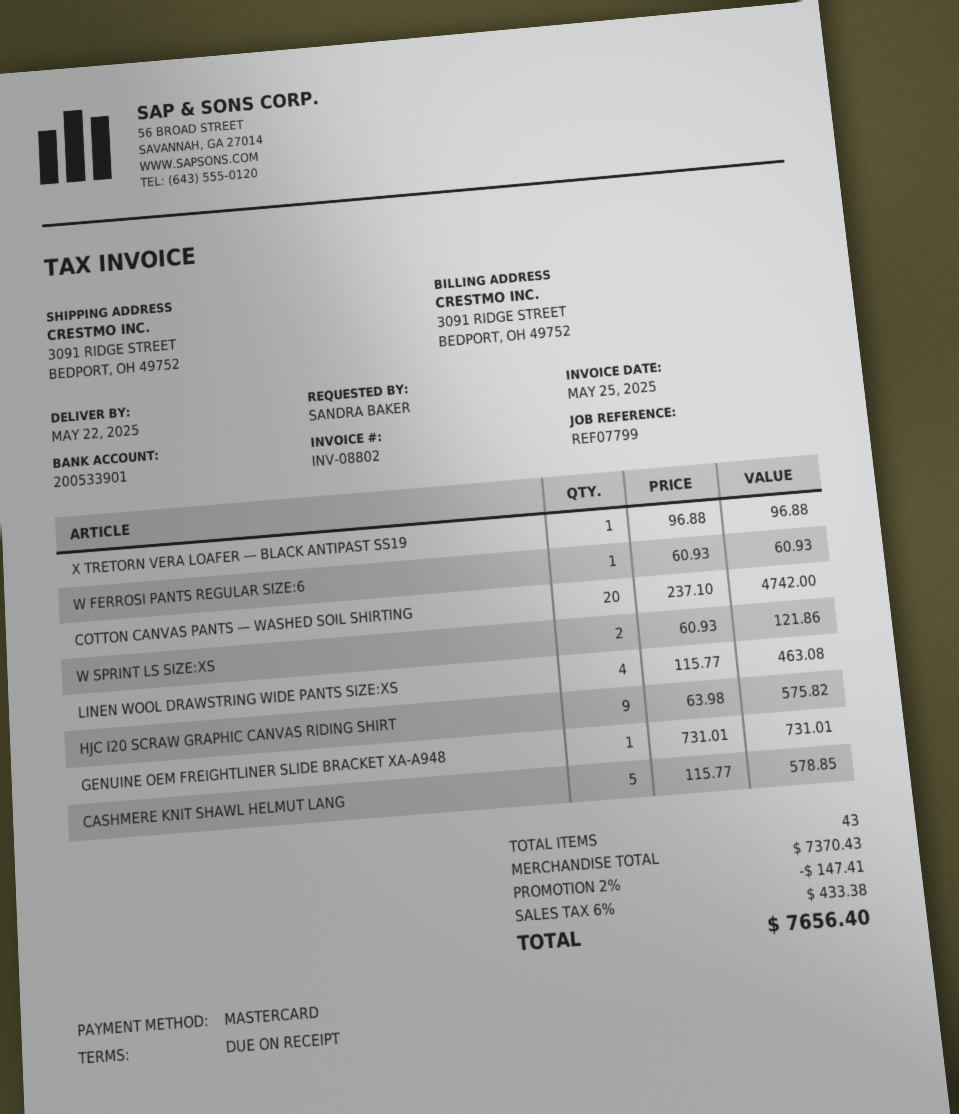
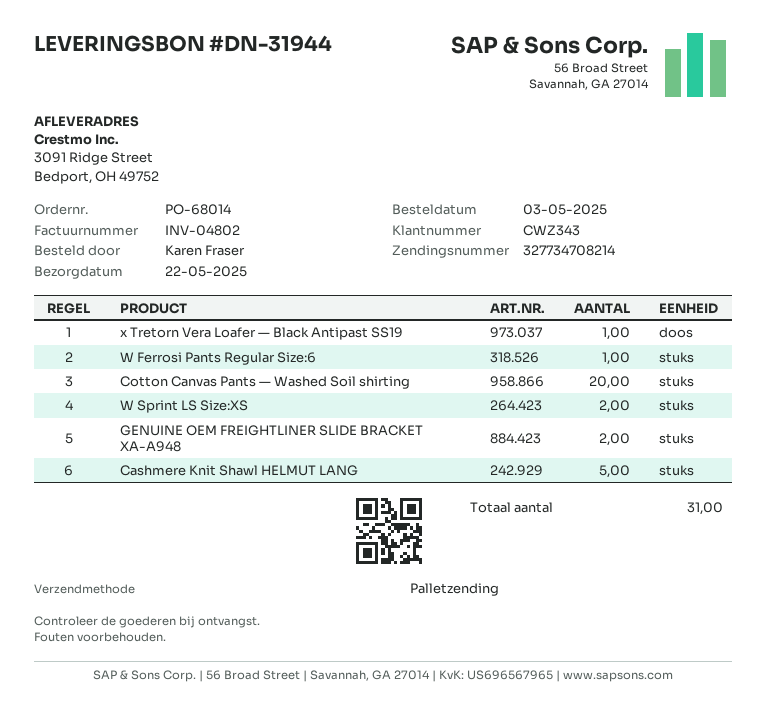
invoice number: INV-08802 -> INV-04802
ordered by: SANDRA BAKER -> Karen Fraser
LINEN WOOL DRAWSTRING WIDE PANTS SIZE:XS: 4 -> none
HJC I20 SCRAW GRAPHIC CANVAS RIDING SHIRT: 9 -> none
GENUINE OEM FREIGHTLINER SLIDE BRACKET XA-A948: 1 -> 2
total quantity: 43 -> 31

